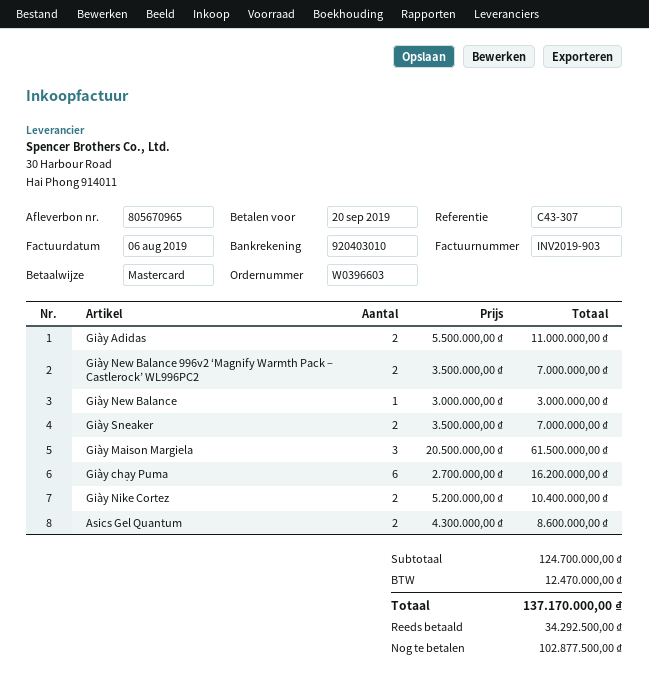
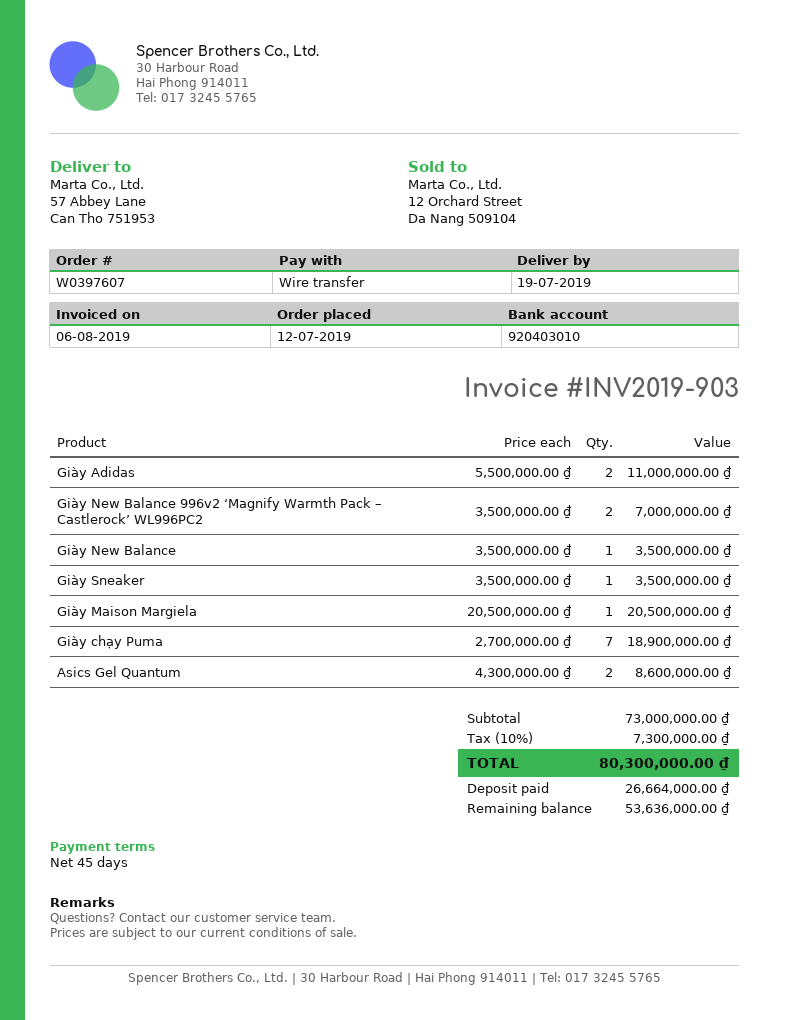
order number: W0396603 -> W0397607
payment method: Mastercard -> bank transfer
Giày New Balance: 1 x 3000000.00 = 3000000.00 -> 1 x 3500000.00 = 3500000.00
Giày Sneaker: 2 x 3500000.00 = 7000000.00 -> 1 x 3500000.00 = 3500000.00
Giày Maison Margiela: 3 x 20500000.00 = 61500000.00 -> 1 x 20500000.00 = 20500000.00
Giày chạy Puma: 6 x 2700000.00 = 16200000.00 -> 7 x 2700000.00 = 18900000.00
Giày Nike Cortez: 2 x 5200000.00 = 10400000.00 -> none
subtotal: 124700000.00 -> 73000000.00
tax: 12470000.00 -> 7300000.00
total: 137170000.00 -> 80300000.00
deposit: 34292500.00 -> 26664000.00
balance: 102877500.00 -> 53636000.00

